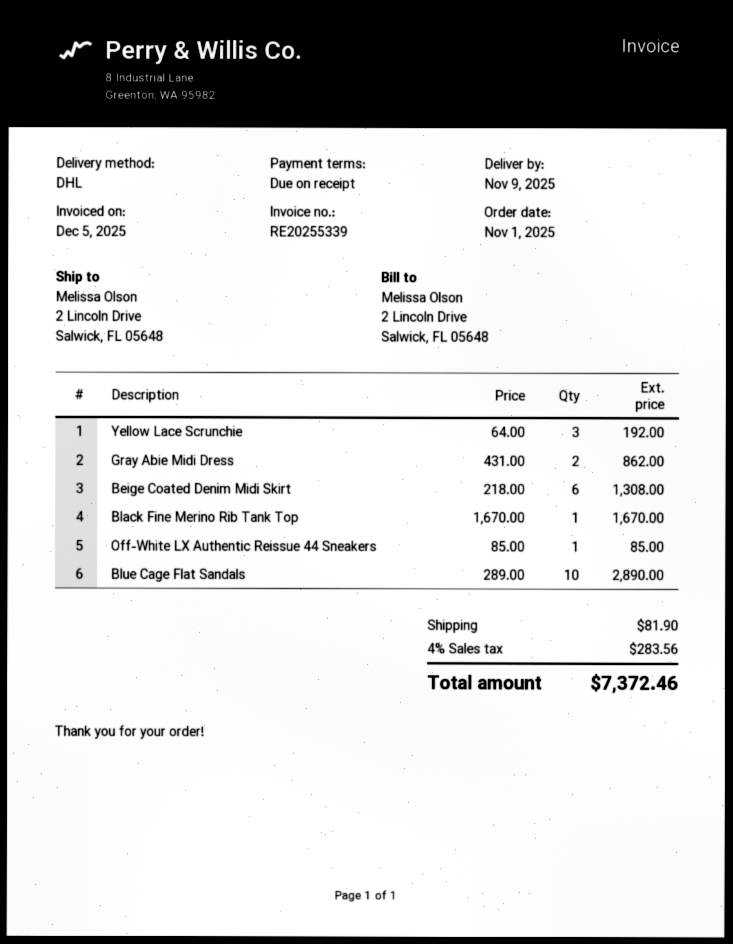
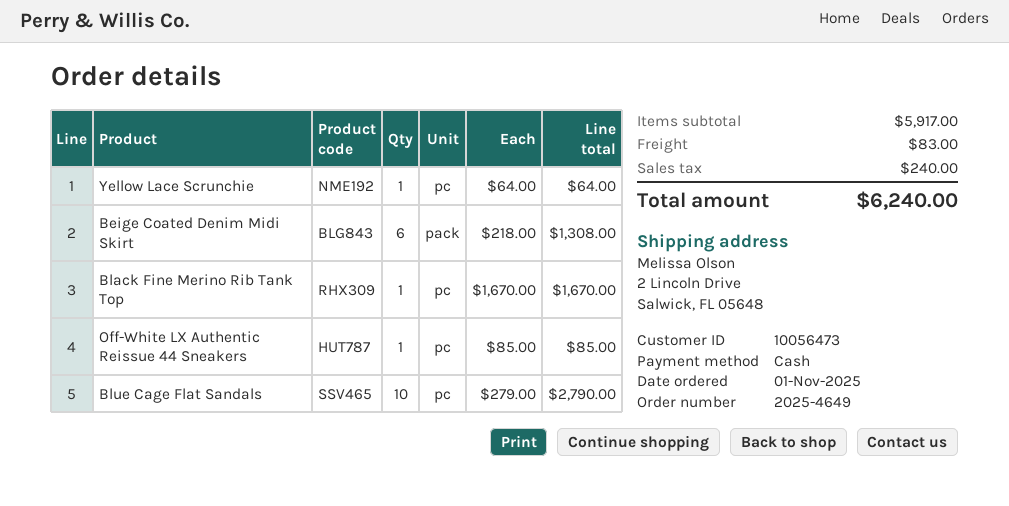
Yellow Lace Scrunchie: 3 x 64.00 = 192.00 -> 1 x 64.00 = 64.00
Gray Abie Midi Dress: 2 x 431.00 = 862.00 -> none
Blue Cage Flat Sandals: 10 x 289.00 = 2890.00 -> 10 x 279.00 = 2790.00
shipping: 81.90 -> 83.00
tax: 283.56 -> 240.00
total: 7372.46 -> 6240.00

